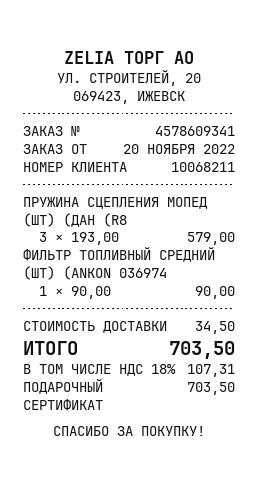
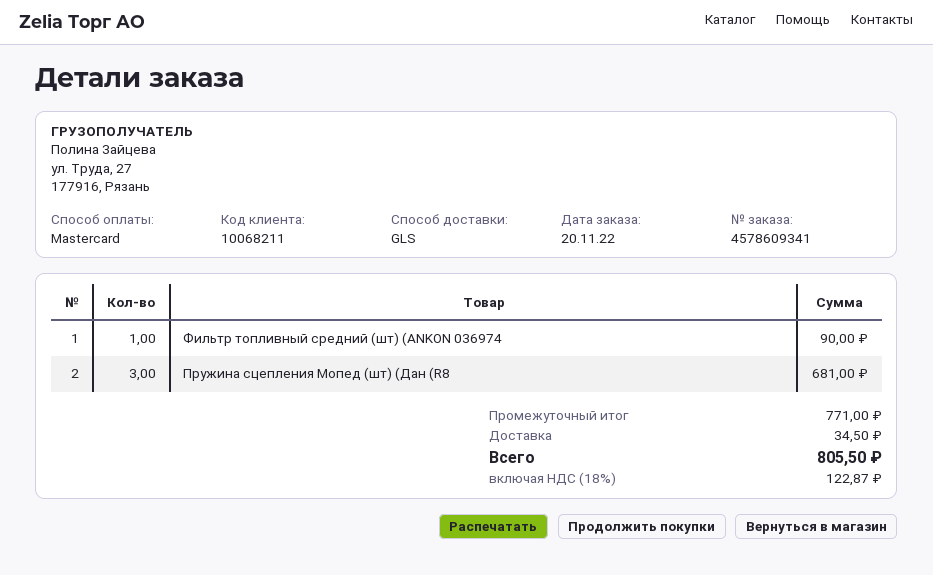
payment method: gift card -> Mastercard
ПРУЖИНА СЦЕПЛЕНИЯ МОПЕД (ШТ) (ДАН (R8: 3 for 579.00 -> 3 for 681.00
tax: 18% = 107.31 -> 18% = 122.87
total: 703.50 -> 805.50

